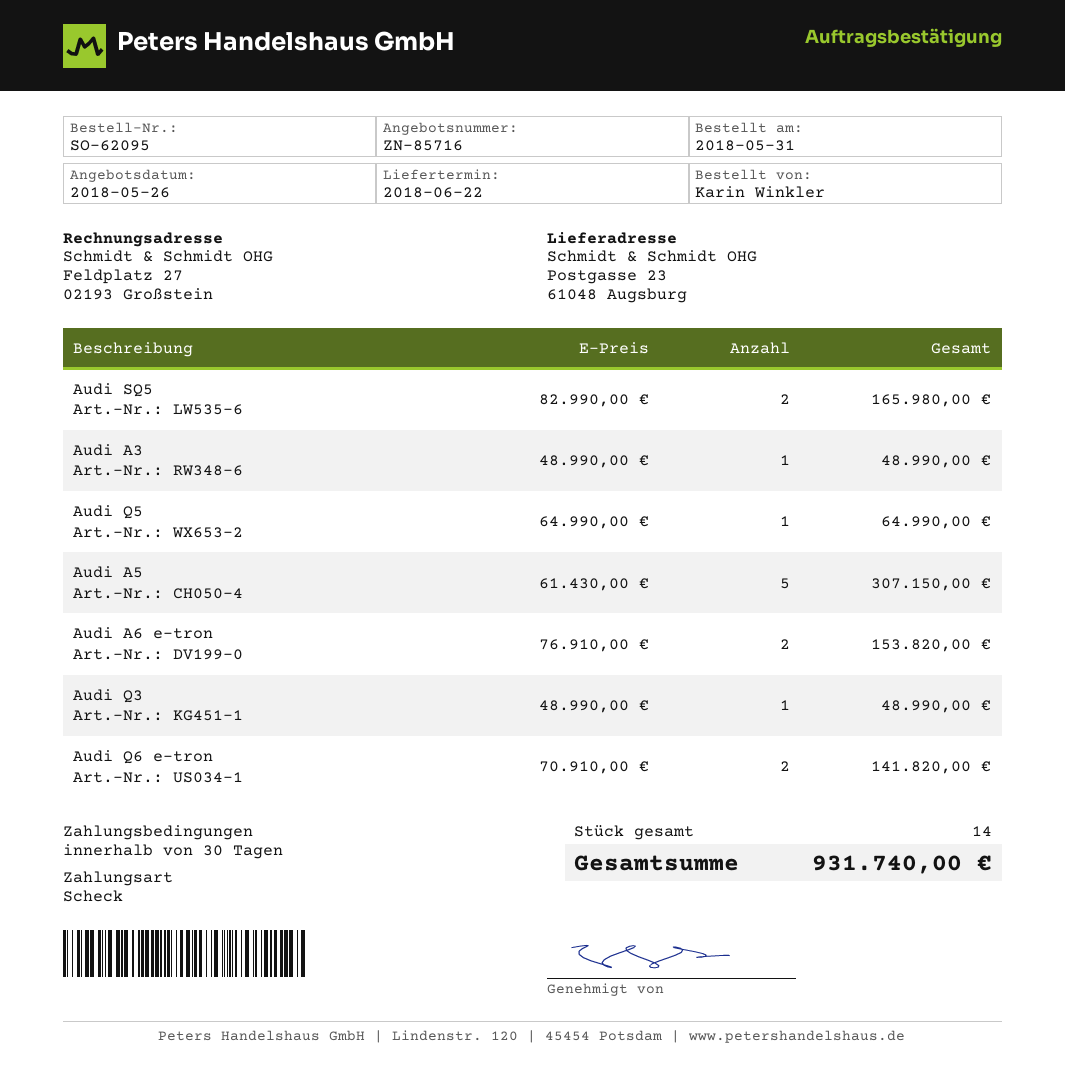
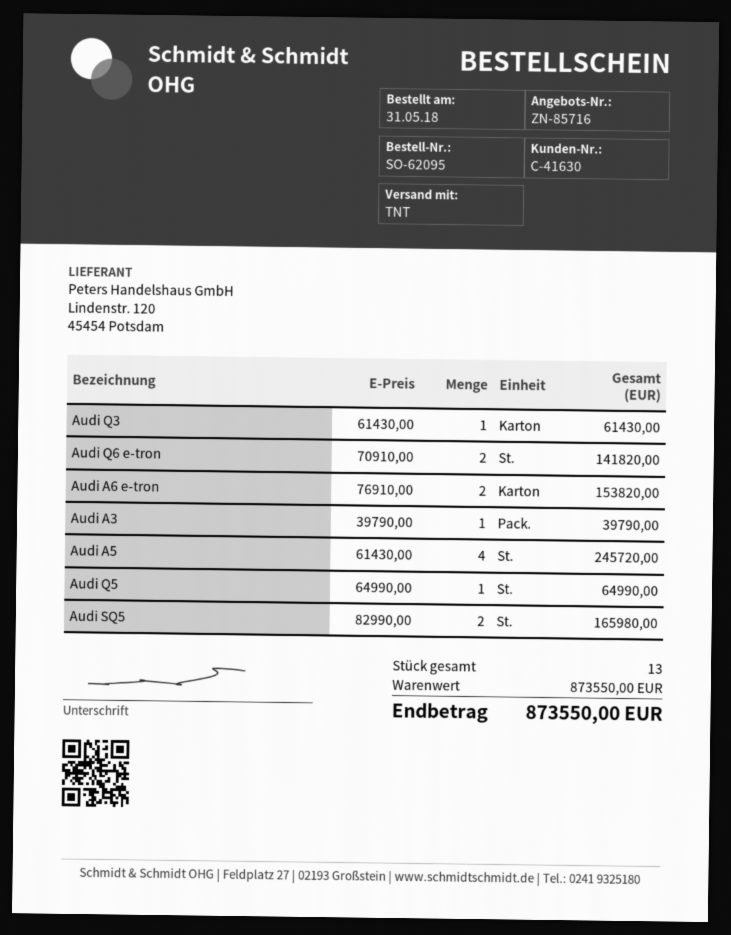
Audi A3: 1 x 48990.00 = 48990.00 -> 1 x 39790.00 = 39790.00
Audi A5: 5 x 61430.00 = 307150.00 -> 4 x 61430.00 = 245720.00
Audi Q3: 1 x 48990.00 = 48990.00 -> 1 x 61430.00 = 61430.00
total quantity: 14 -> 13
total: 931740.00 -> 873550.00

